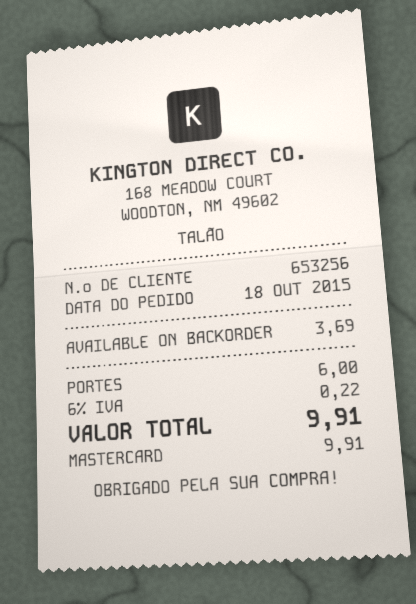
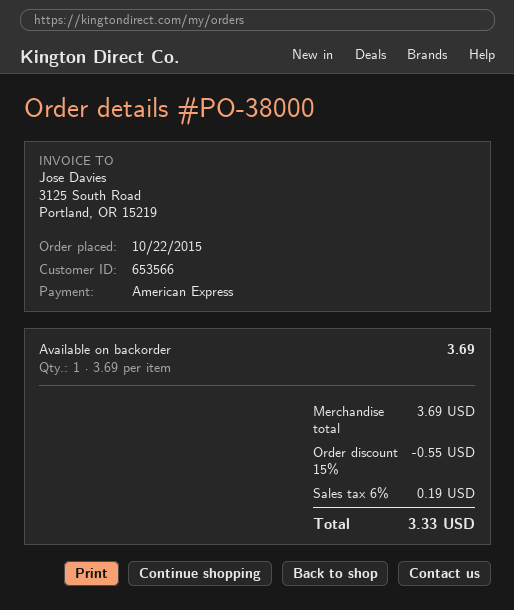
order date: 2015-10-18 -> 2015-10-22
customer number: 653256 -> 653566
payment method: Mastercard -> American Express
discount: none -> 15% = 0.55
shipping: 6.00 -> none
tax: 6% = 0.22 -> 6% = 0.19
total: 9.91 -> 3.33

